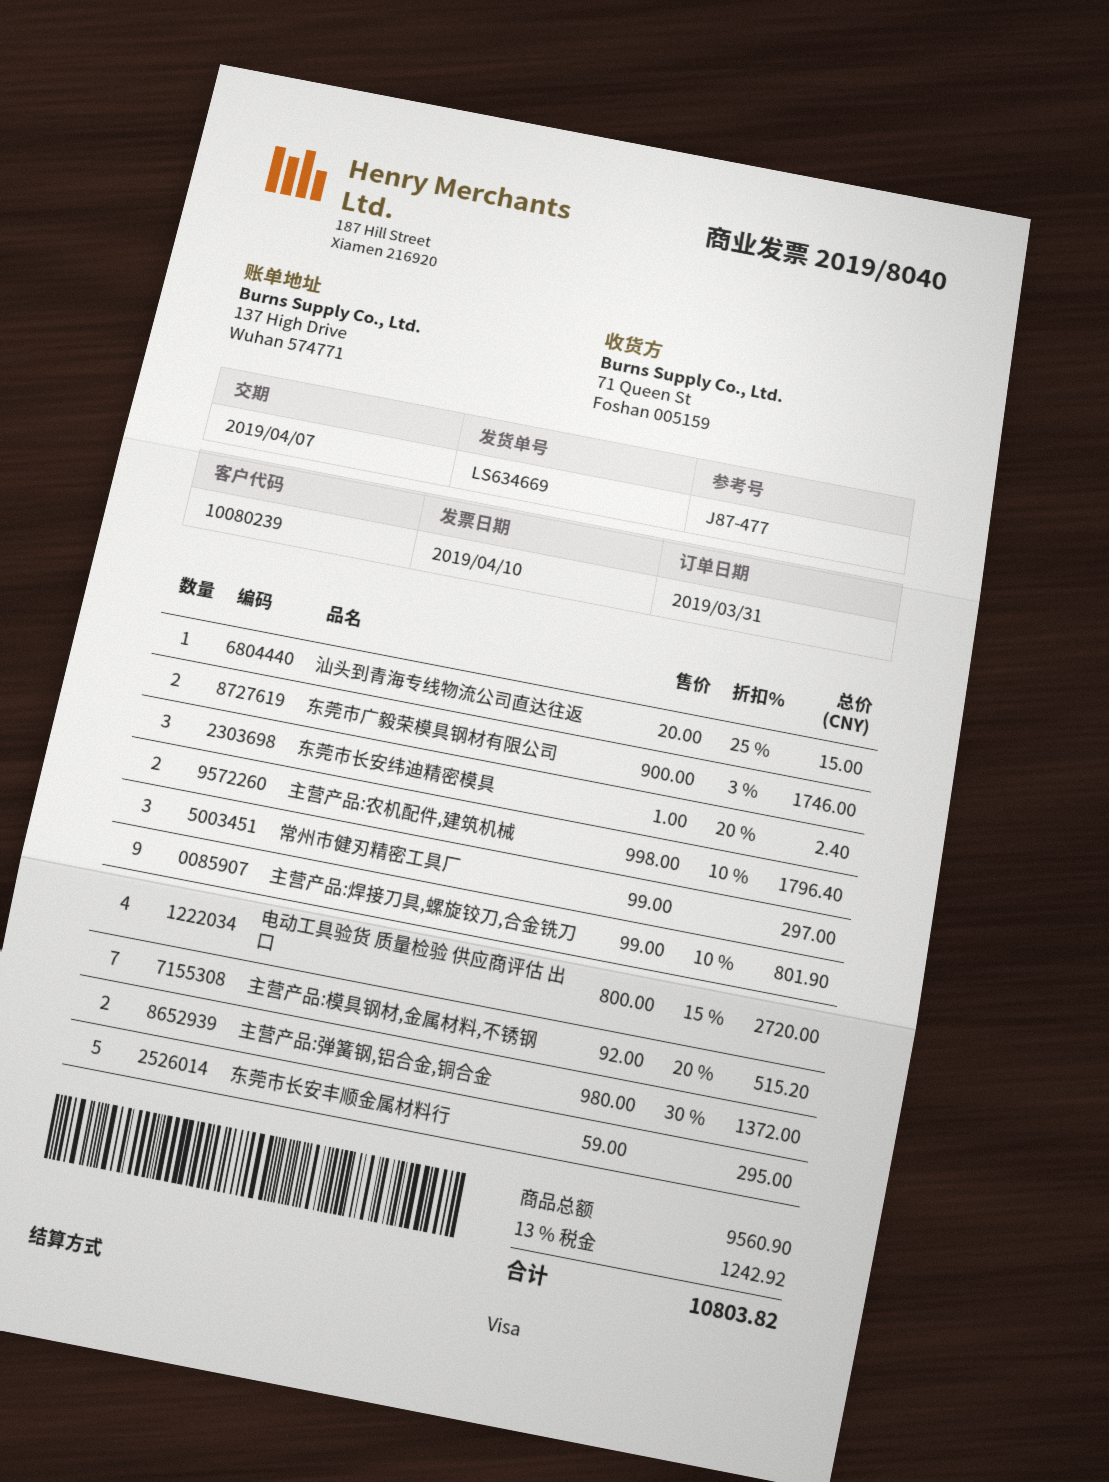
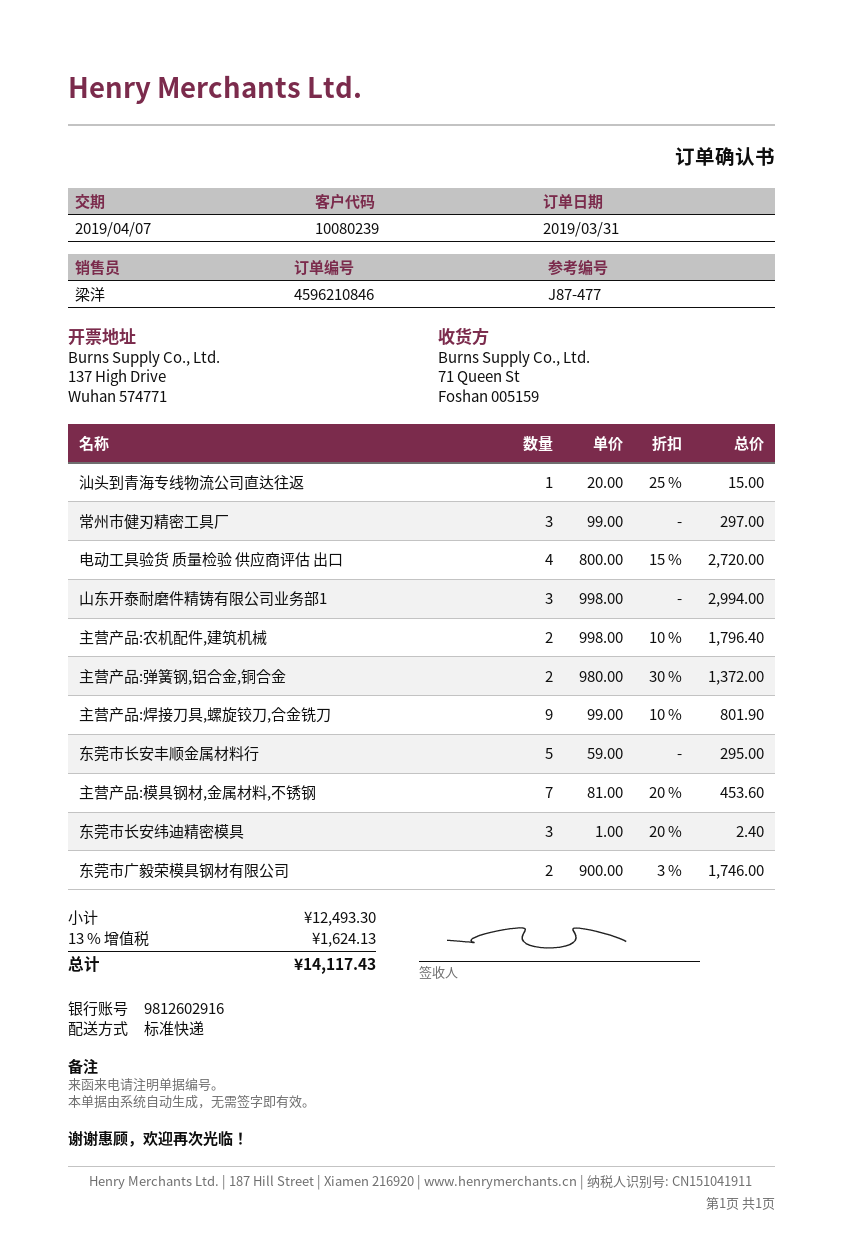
主营产品:模具钢材,金属材料,不锈钢: 7 x 92.00 - 20% = 515.20 -> 7 x 81.00 - 20% = 453.60
山东开泰耐磨件精铸有限公司业务部1: none -> 3 x 998.00 = 2994.00
subtotal: 9560.90 -> 12493.30
tax: 13% = 1242.92 -> 13% = 1624.13
total: 10803.82 -> 14117.43

